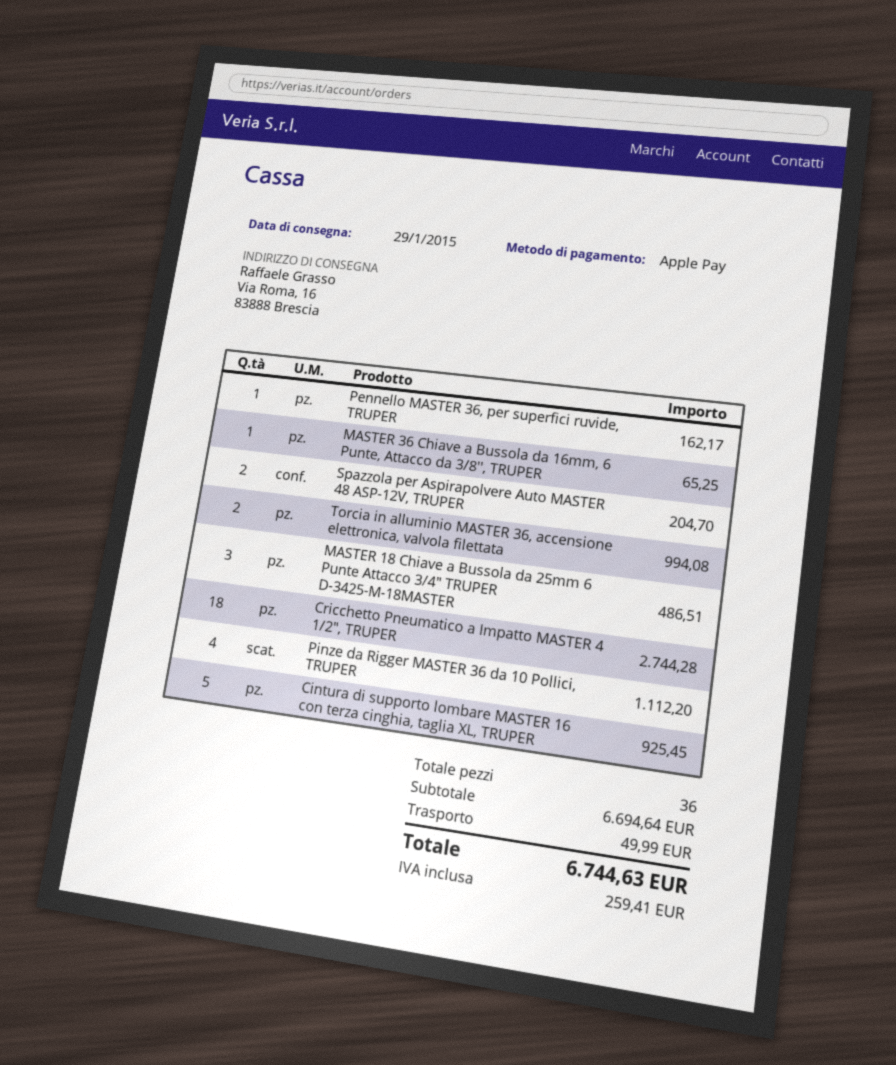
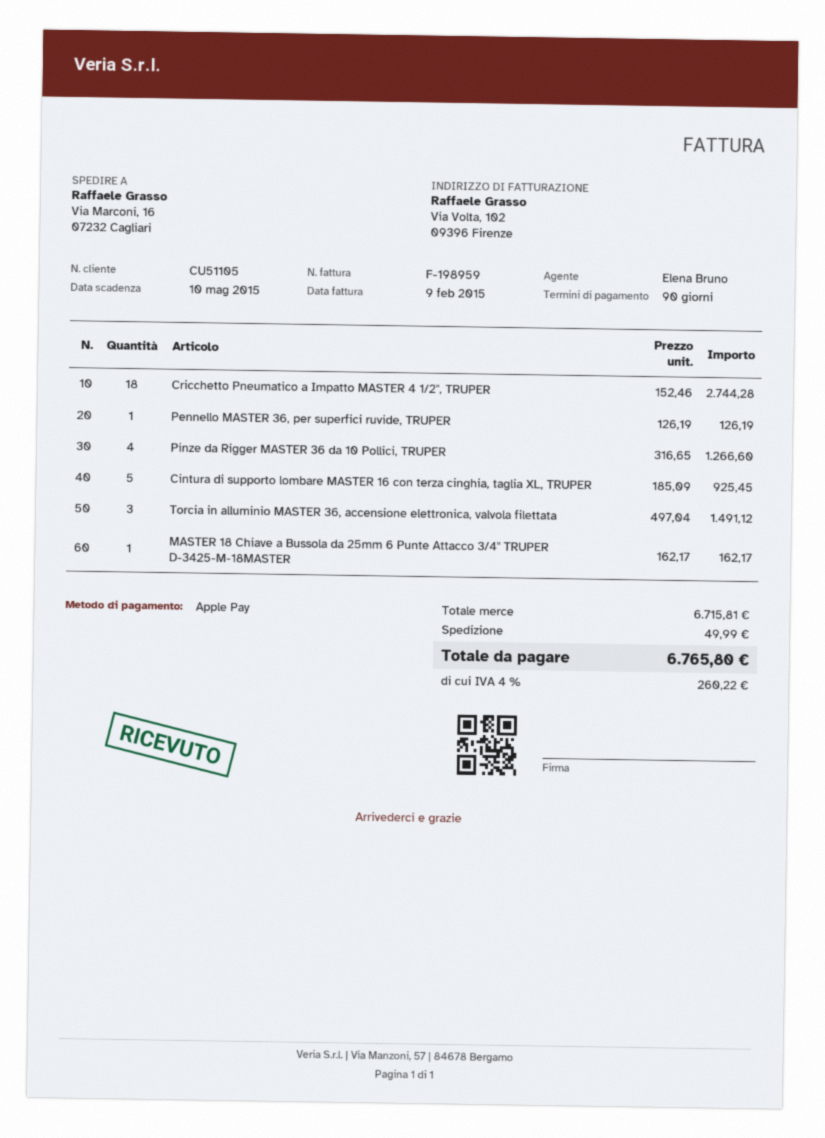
ship to: Via Roma, 16, 83888 Brescia -> Via Marconi, 16, 07232 Cagliari
Pennello MASTER 36, per superfici ruvide, TRUPER: 1 for 162.17 -> 1 for 126.19
MASTER 36 Chiave a Bussola da 16mm, 6 Punte, Attacco da 3/8'', TRUPER: 1 for 65.25 -> none
Spazzola per Aspirapolvere Auto MASTER 48 ASP-12V, TRUPER: 2 for 204.70 -> none
Torcia in alluminio MASTER 36, accensione elettronica, valvola filettata: 2 for 994.08 -> 3 for 1491.12
MASTER 18 Chiave a Bussola da 25mm 6 Punte Attacco 3/4" TRUPER D-3425-M-18MASTER: 3 for 486.51 -> 1 for 162.17
Pinze da Rigger MASTER 36 da 10 Pollici, TRUPER: 4 for 1112.20 -> 4 for 1266.60
subtotal: 6694.64 -> 6715.81
tax: 259.41 -> 260.22
total: 6744.63 -> 6765.80

